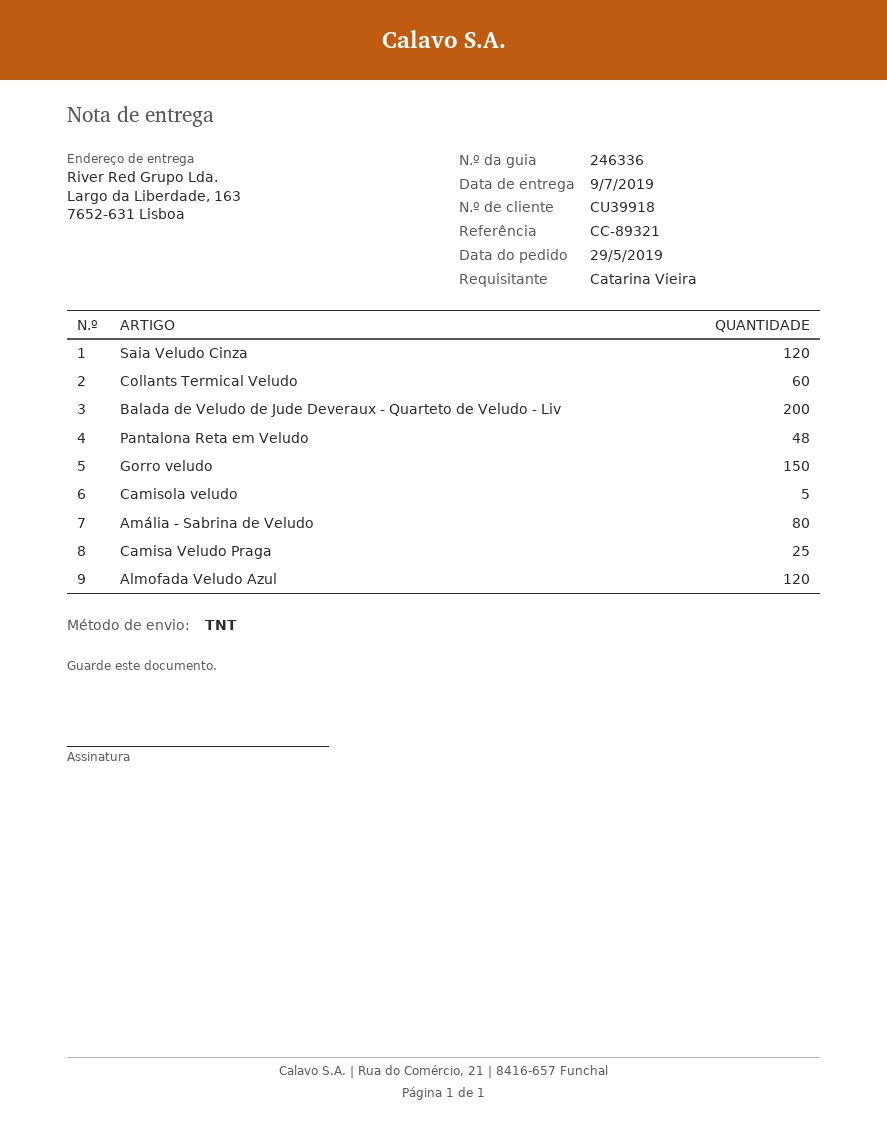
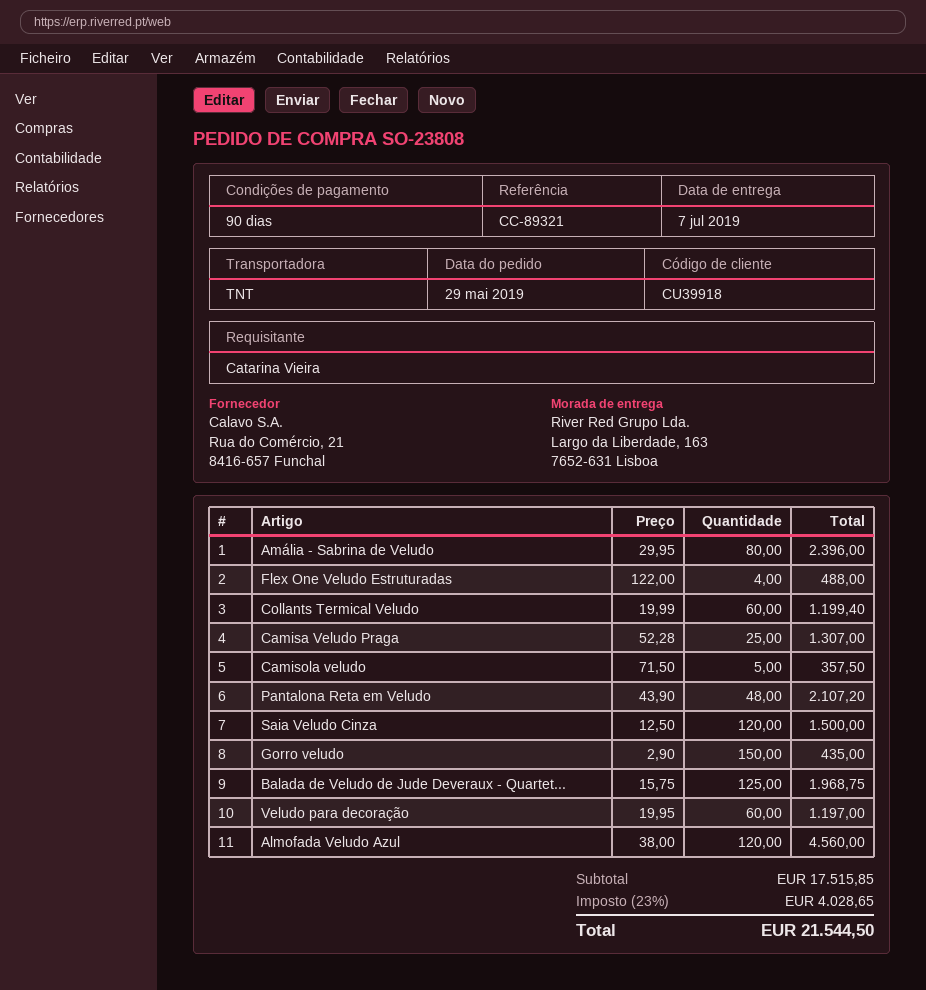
delivery date: 2019-07-09 -> 2019-07-07
Balada de Veludo de Jude Deveraux - Quarteto de Veludo - Liv: 200 -> 125
Flex One Veludo Estruturadas: none -> 4
Veludo para decoração: none -> 60

